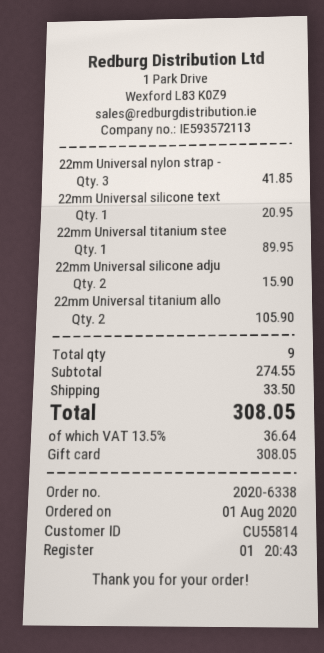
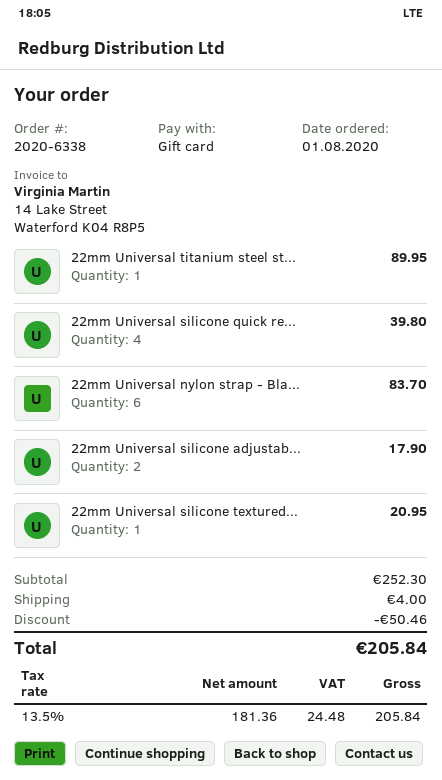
22mm Universal nylon strap -: 3 for 41.85 -> 6 for 83.70
22mm Universal silicone adju: 2 for 15.90 -> 2 for 17.90
22mm Universal titanium allo: 2 for 105.90 -> none
22mm Universal silicone quick re...: none -> 4 for 39.80
subtotal: 274.55 -> 252.30
discount: none -> 50.46
shipping: 33.50 -> 4.00
tax: 13.5% = 36.64 -> 13.5% = 24.48
total: 308.05 -> 205.84

